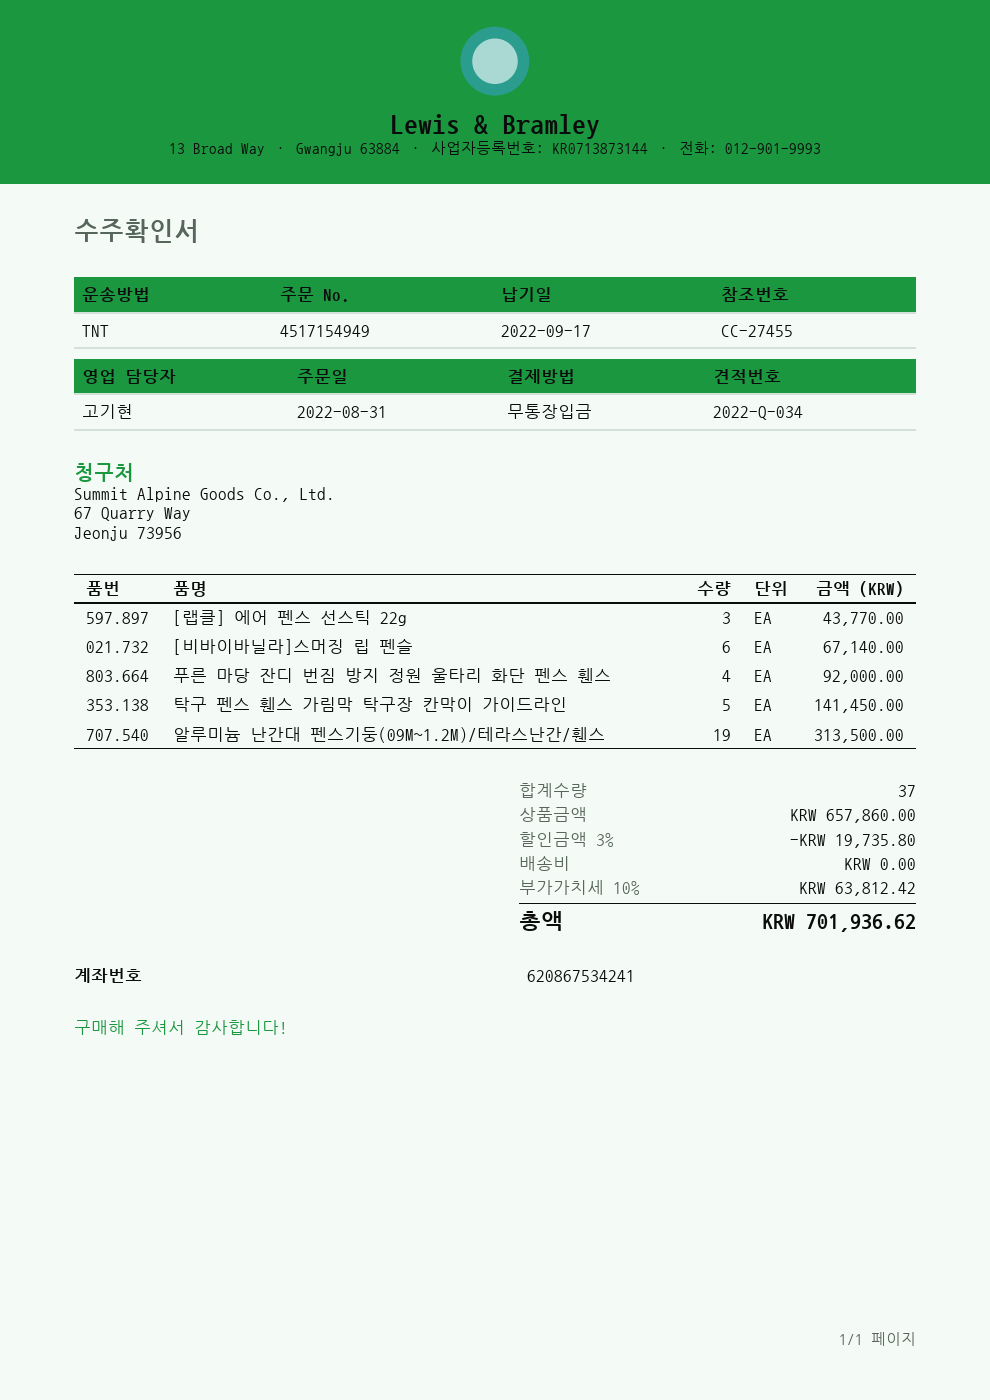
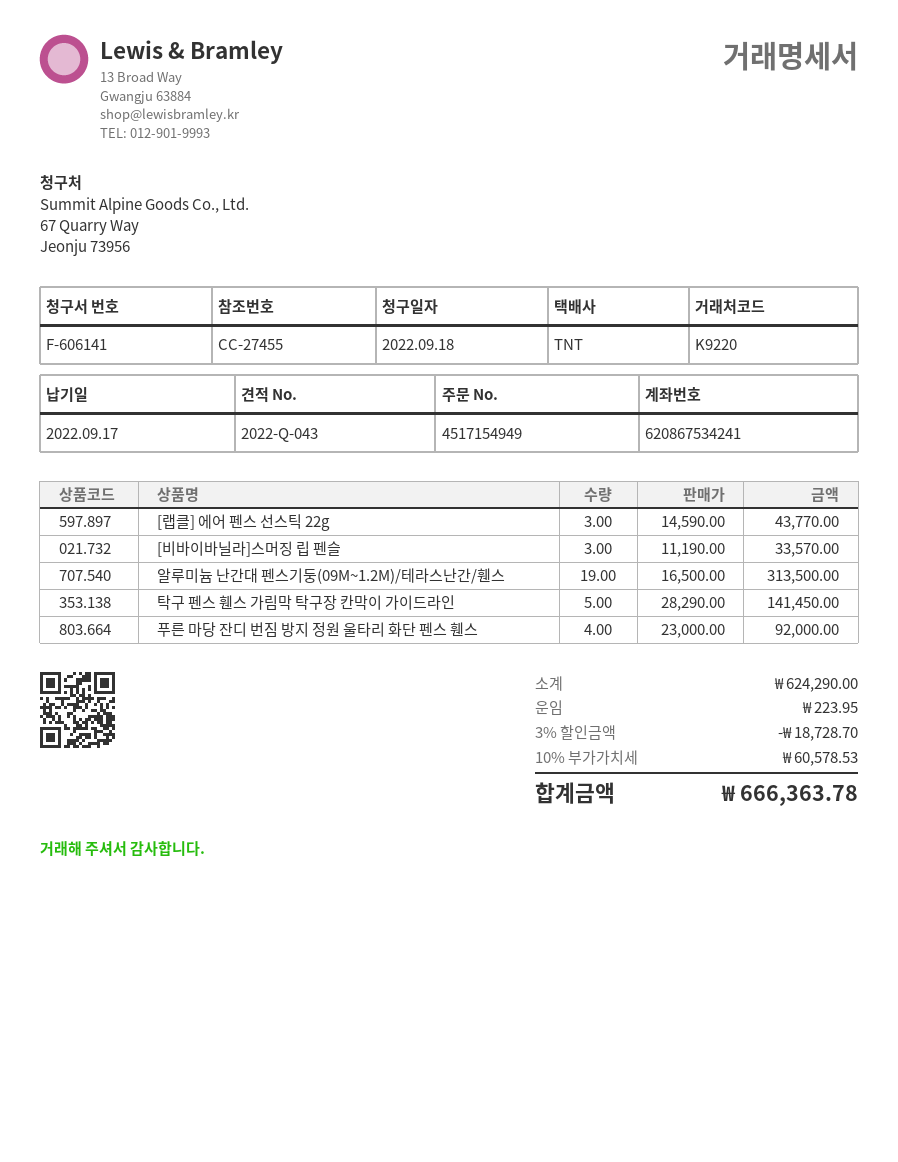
quote number: 2022-Q-034 -> 2022-Q-043
[비바이바닐라]스머징 립 펜슬: 6 for 67140.00 -> 3 for 33570.00
subtotal: 657860.00 -> 624290.00
discount: 3% = 19735.80 -> 3% = 18728.70
shipping: 0.00 -> 223.95
tax: 10% = 63812.42 -> 10% = 60578.53
total: 701936.62 -> 666363.78

